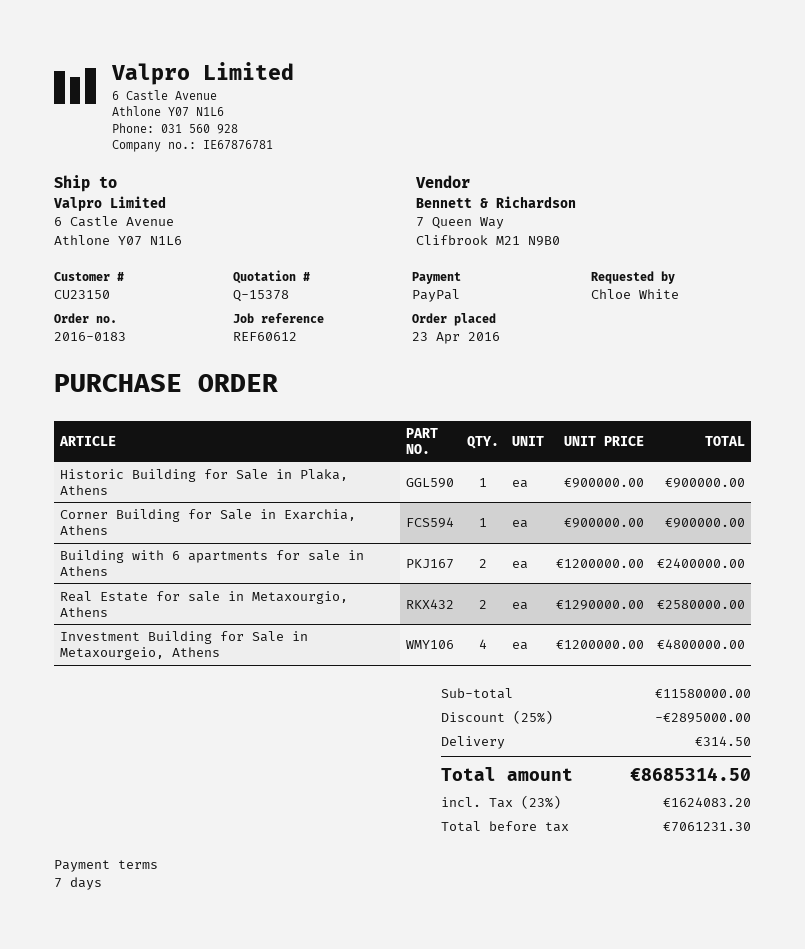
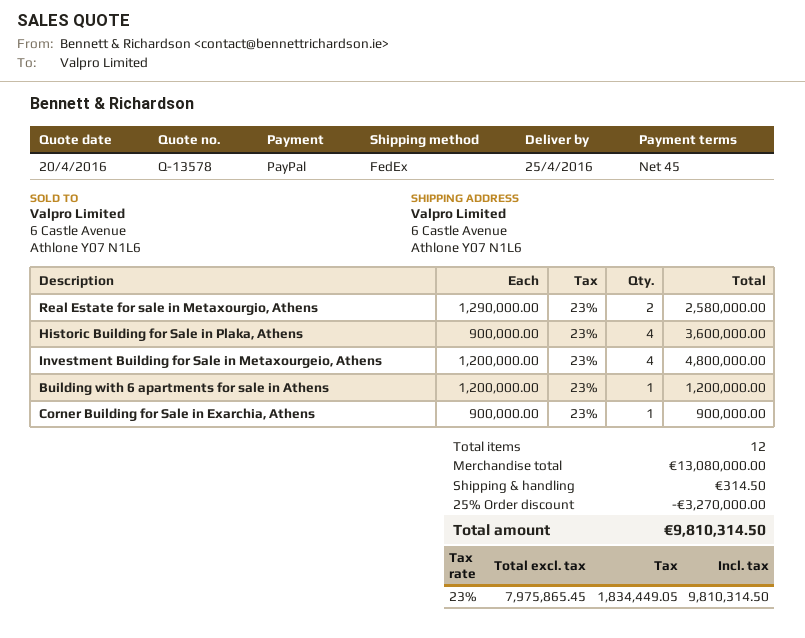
quote number: Q-15378 -> Q-13578
payment terms: 7 days -> 45 days
Historic Building for Sale in Plaka, Athens: 1 x 900000.00 = 900000.00 -> 4 x 900000.00 = 3600000.00
Building with 6 apartments for sale in Athens: 2 x 1200000.00 = 2400000.00 -> 1 x 1200000.00 = 1200000.00
subtotal: 11580000.00 -> 13080000.00
discount: 25% = 2895000.00 -> 25% = 3270000.00
net: 7061231.30 -> 7975865.45
tax: 23% = 1624083.20 -> 23% = 1834449.05
total: 8685314.50 -> 9810314.50

